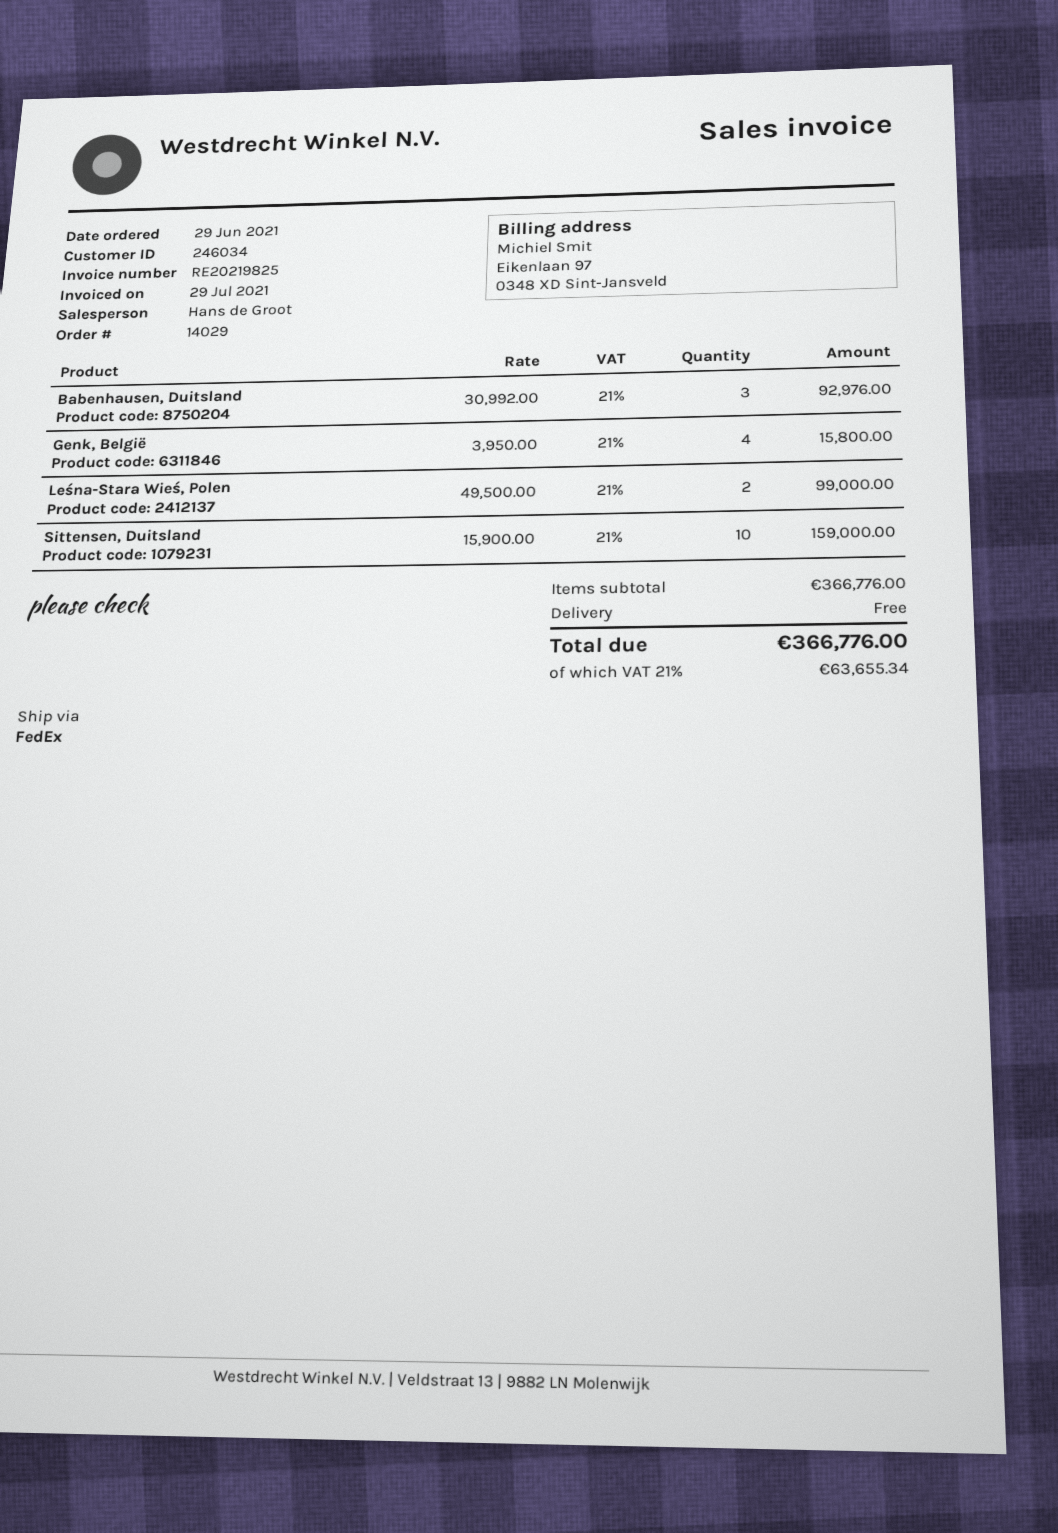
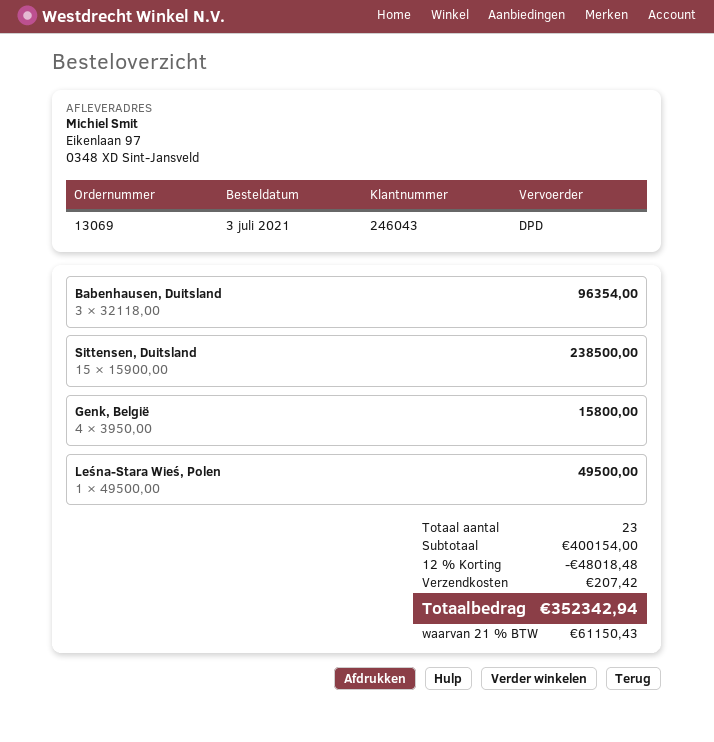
order number: 14029 -> 13069
order date: 2021-06-29 -> 2021-07-03
customer number: 246034 -> 246043
shipping method: FedEx -> DPD
Babenhausen, Duitsland: 3 x 30992.00 = 92976.00 -> 3 x 32118.00 = 96354.00
Leśna-Stara Wieś, Polen: 2 x 49500.00 = 99000.00 -> 1 x 49500.00 = 49500.00
Sittensen, Duitsland: 10 x 15900.00 = 159000.00 -> 15 x 15900.00 = 238500.00
subtotal: 366776.00 -> 400154.00
discount: none -> 12% = 48018.48
shipping: 0.00 -> 207.42
tax: 21% = 63655.34 -> 21% = 61150.43
total: 366776.00 -> 352342.94

